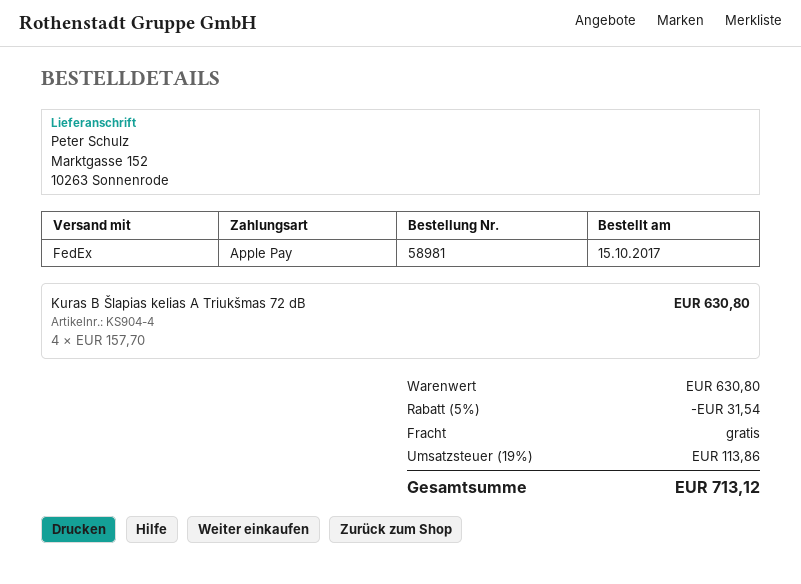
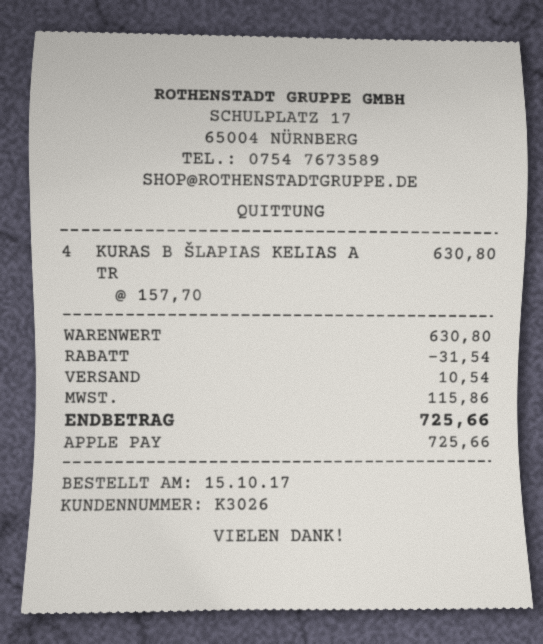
shipping: 0.00 -> 10.54
tax: 113.86 -> 115.86
total: 713.12 -> 725.66

